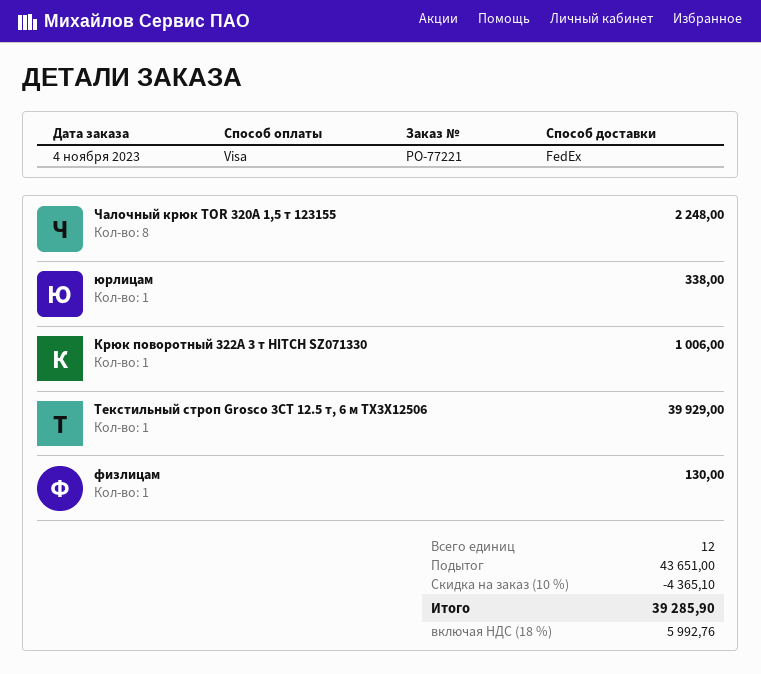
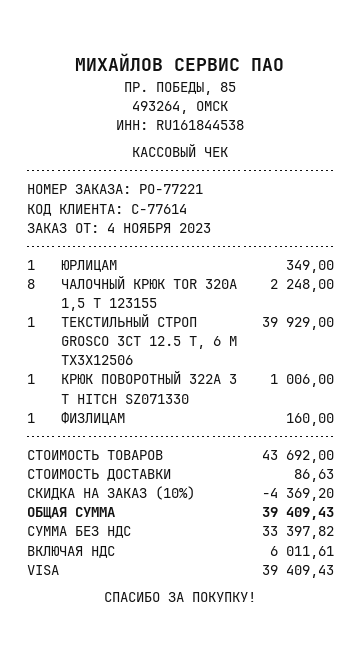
юрлицам: 1 for 338.00 -> 1 for 349.00
физлицам: 1 for 130.00 -> 1 for 160.00
subtotal: 43651.00 -> 43692.00
discount: 10% = 4365.10 -> 10% = 4369.20
shipping: none -> 86.63
tax: 5992.76 -> 6011.61
total: 39285.90 -> 39409.43

